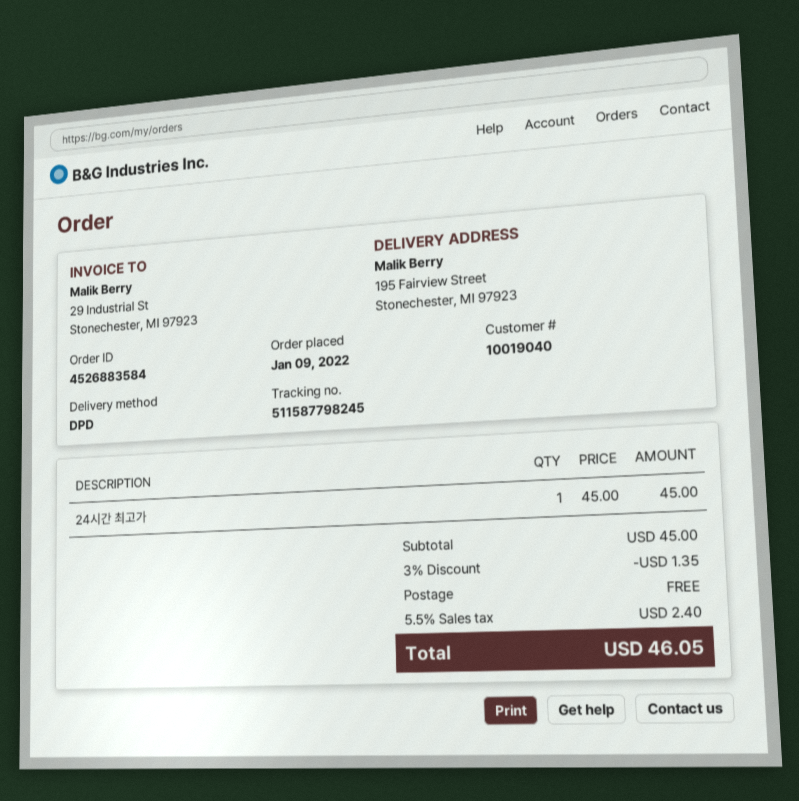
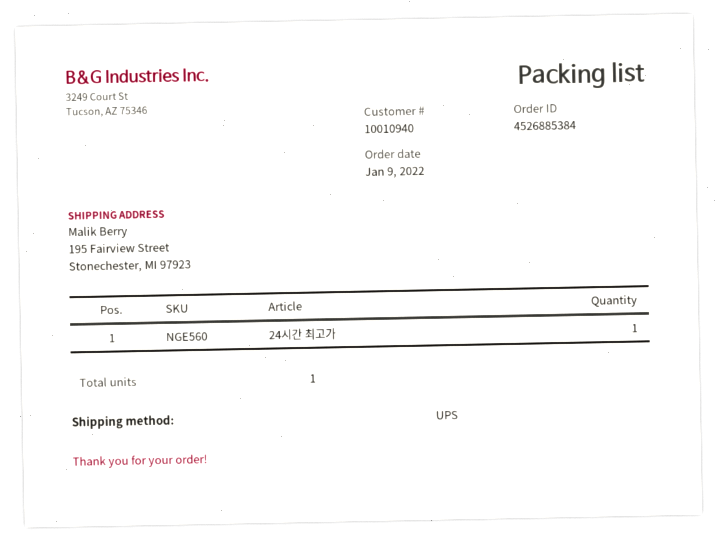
order number: 4526883584 -> 4526885384
customer number: 10019040 -> 10010940
shipping method: DPD -> UPS

